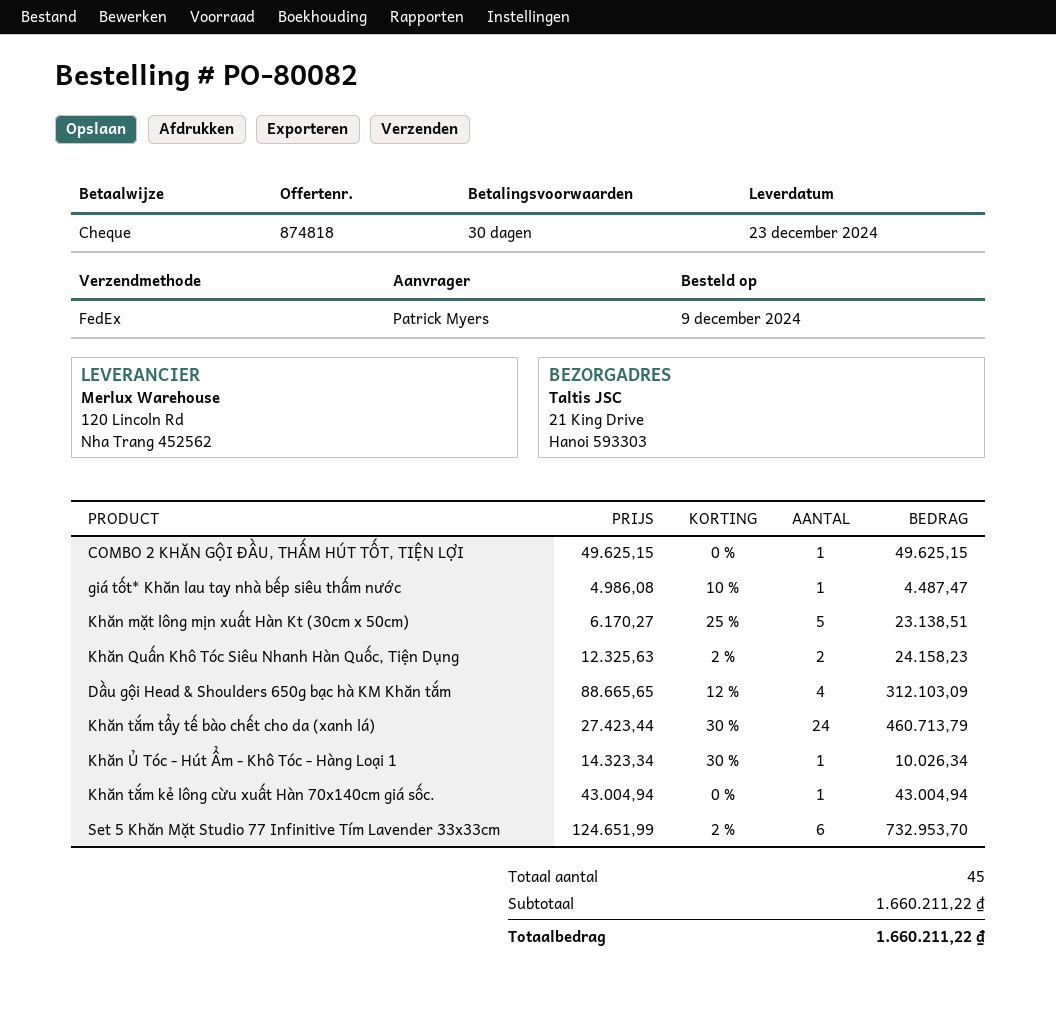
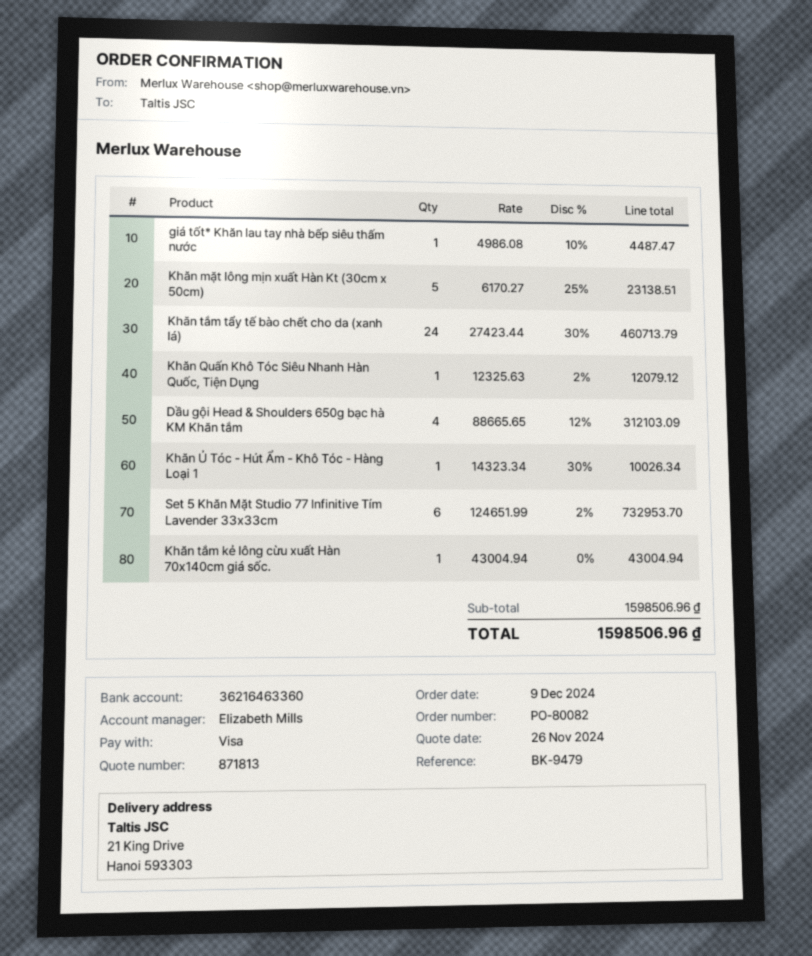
quote number: 874818 -> 871813
payment method: cheque -> Visa
COMBO 2 KHĂN GỘI ĐẦU, THẤM HÚT TỐT, TIỆN LỢI: 1 x 49625.15 = 49625.15 -> none
Khăn Quấn Khô Tóc Siêu Nhanh Hàn Quốc, Tiện Dụng: 2 x 12325.63 - 2% = 24158.23 -> 1 x 12325.63 - 2% = 12079.12
subtotal: 1660211.22 -> 1598506.96
total: 1660211.22 -> 1598506.96

